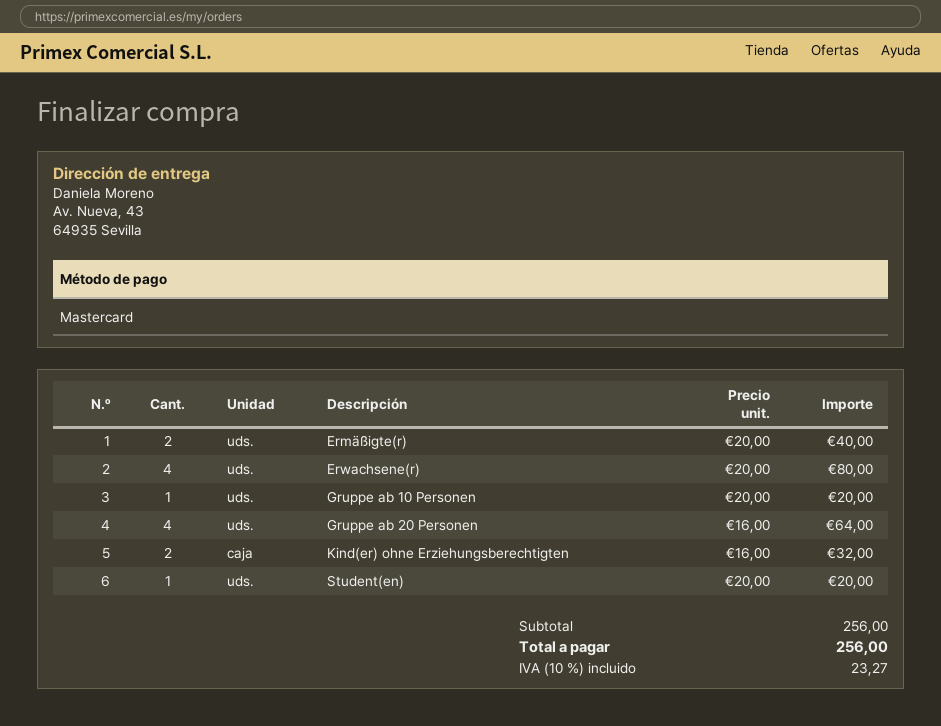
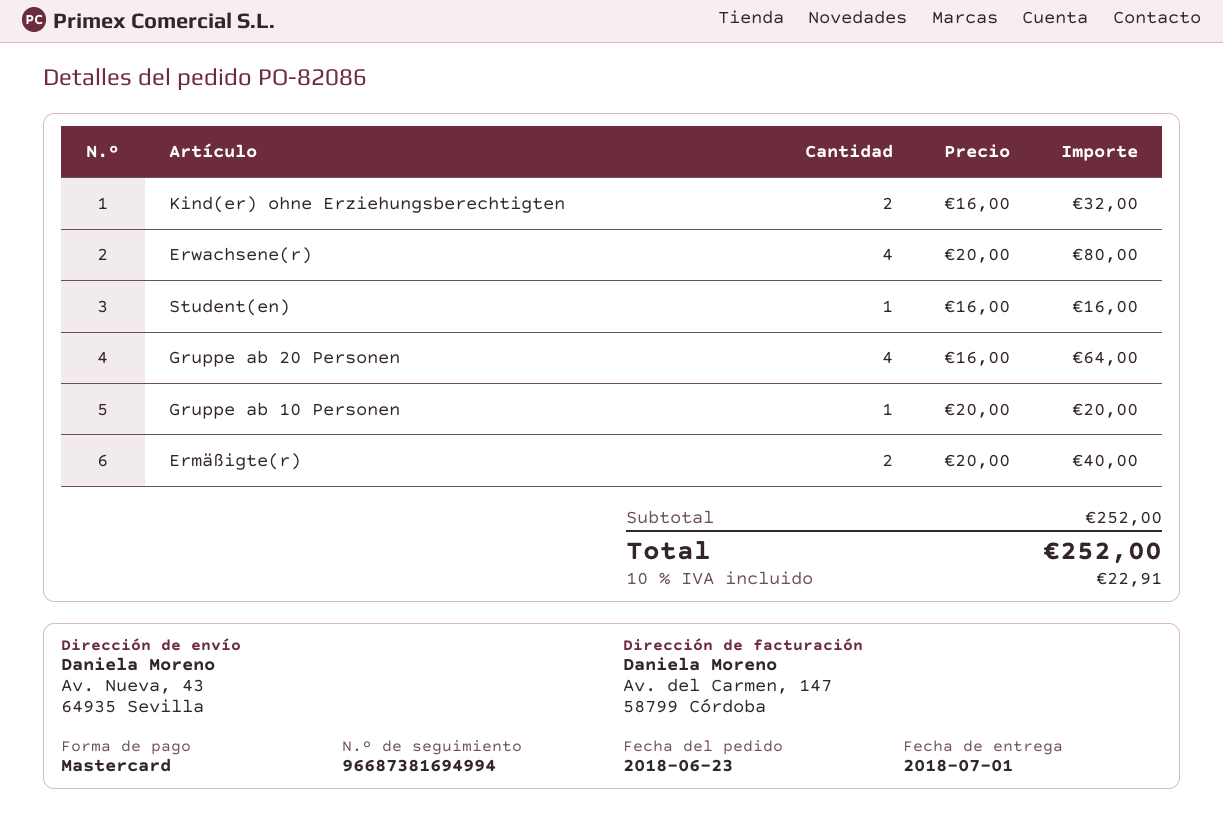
Student(en): 1 x 20.00 = 20.00 -> 1 x 16.00 = 16.00
subtotal: 256.00 -> 252.00
tax: 10% = 23.27 -> 10% = 22.91
total: 256.00 -> 252.00

